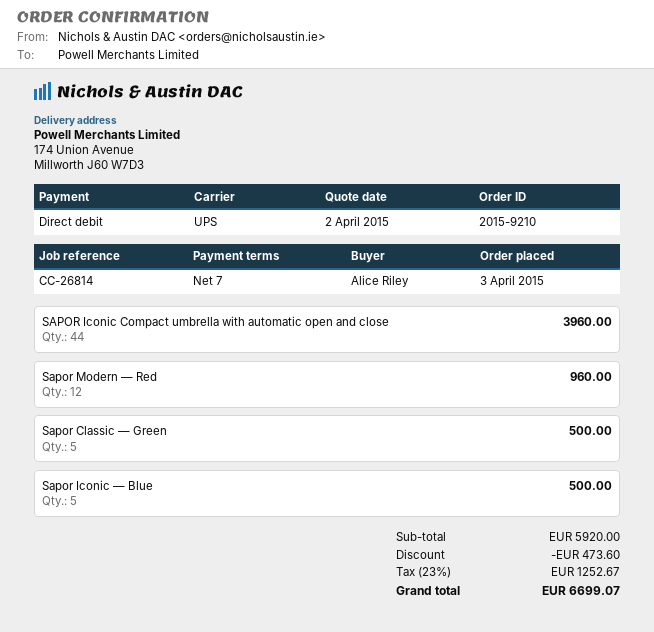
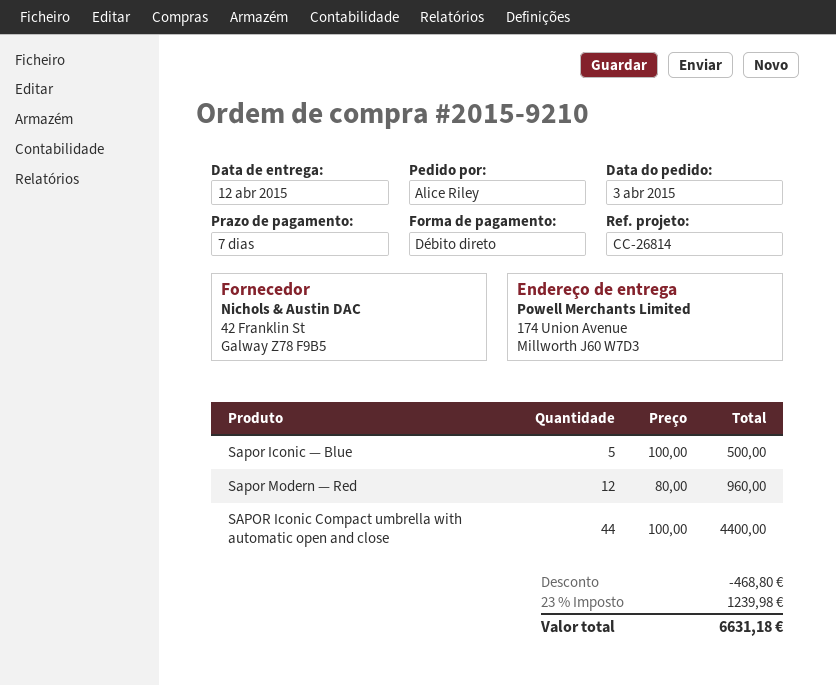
SAPOR Iconic Compact umbrella with automatic open and close: 44 for 3960.00 -> 44 for 4400.00
Sapor Classic — Green: 5 for 500.00 -> none
discount: 473.60 -> 468.80
tax: 23% = 1252.67 -> 23% = 1239.98
total: 6699.07 -> 6631.18

